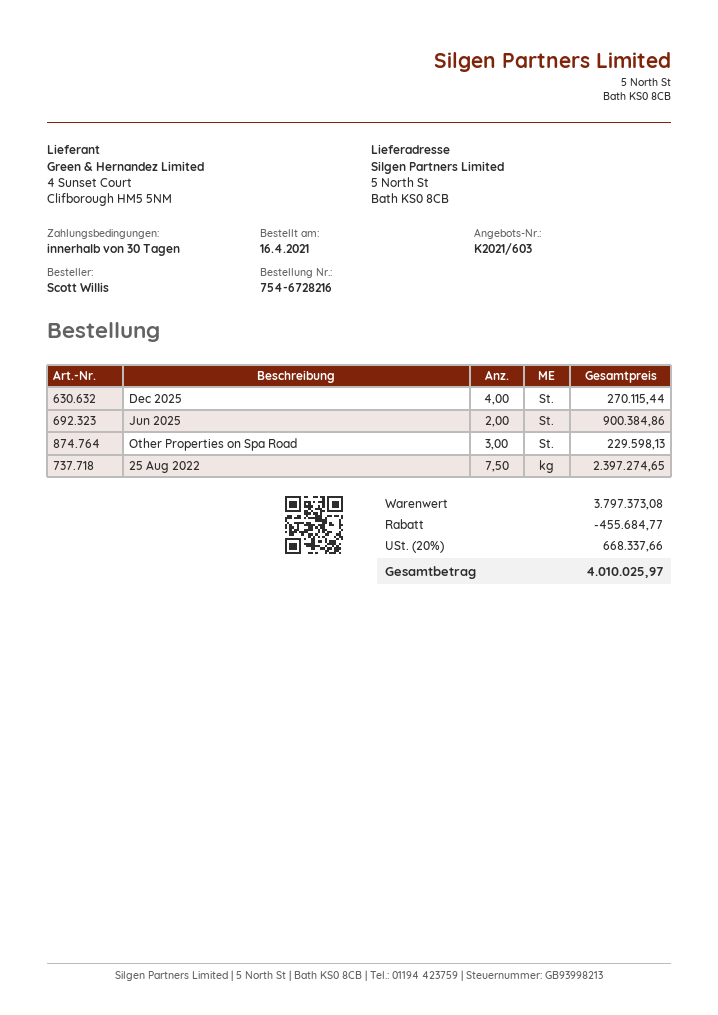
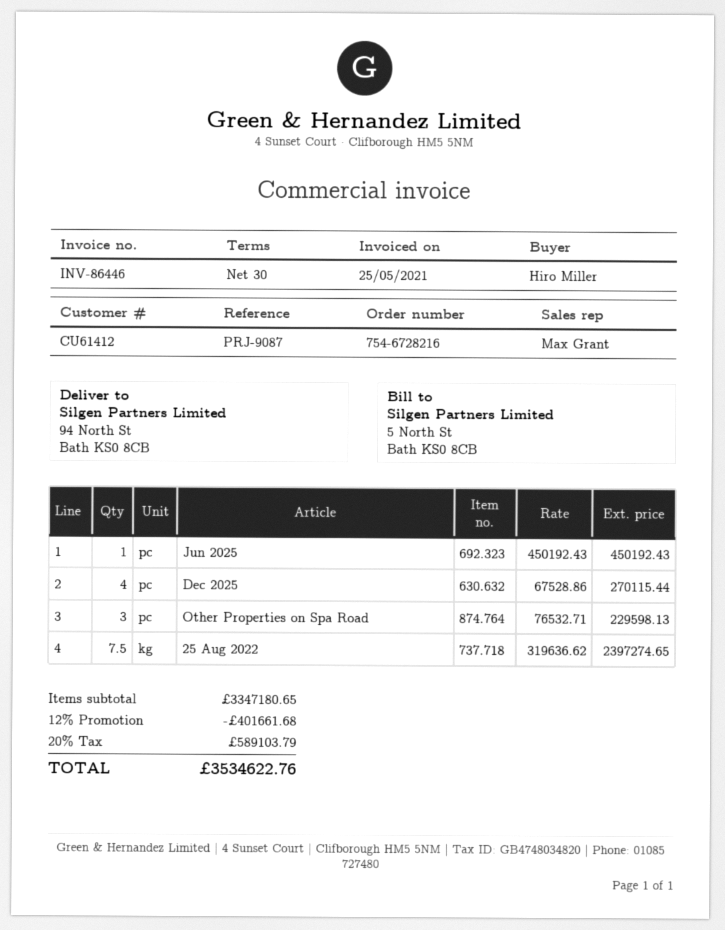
ordered by: Scott Willis -> Hiro Miller
ship to: 5 North St, Bath KS0 8CB -> 94 North St, Bath KS0 8CB
Jun 2025: 2 for 900384.86 -> 1 for 450192.43
subtotal: 3797373.08 -> 3347180.65
discount: 455684.77 -> 401661.68
tax: 20% = 668337.66 -> 20% = 589103.79
total: 4010025.97 -> 3534622.76

